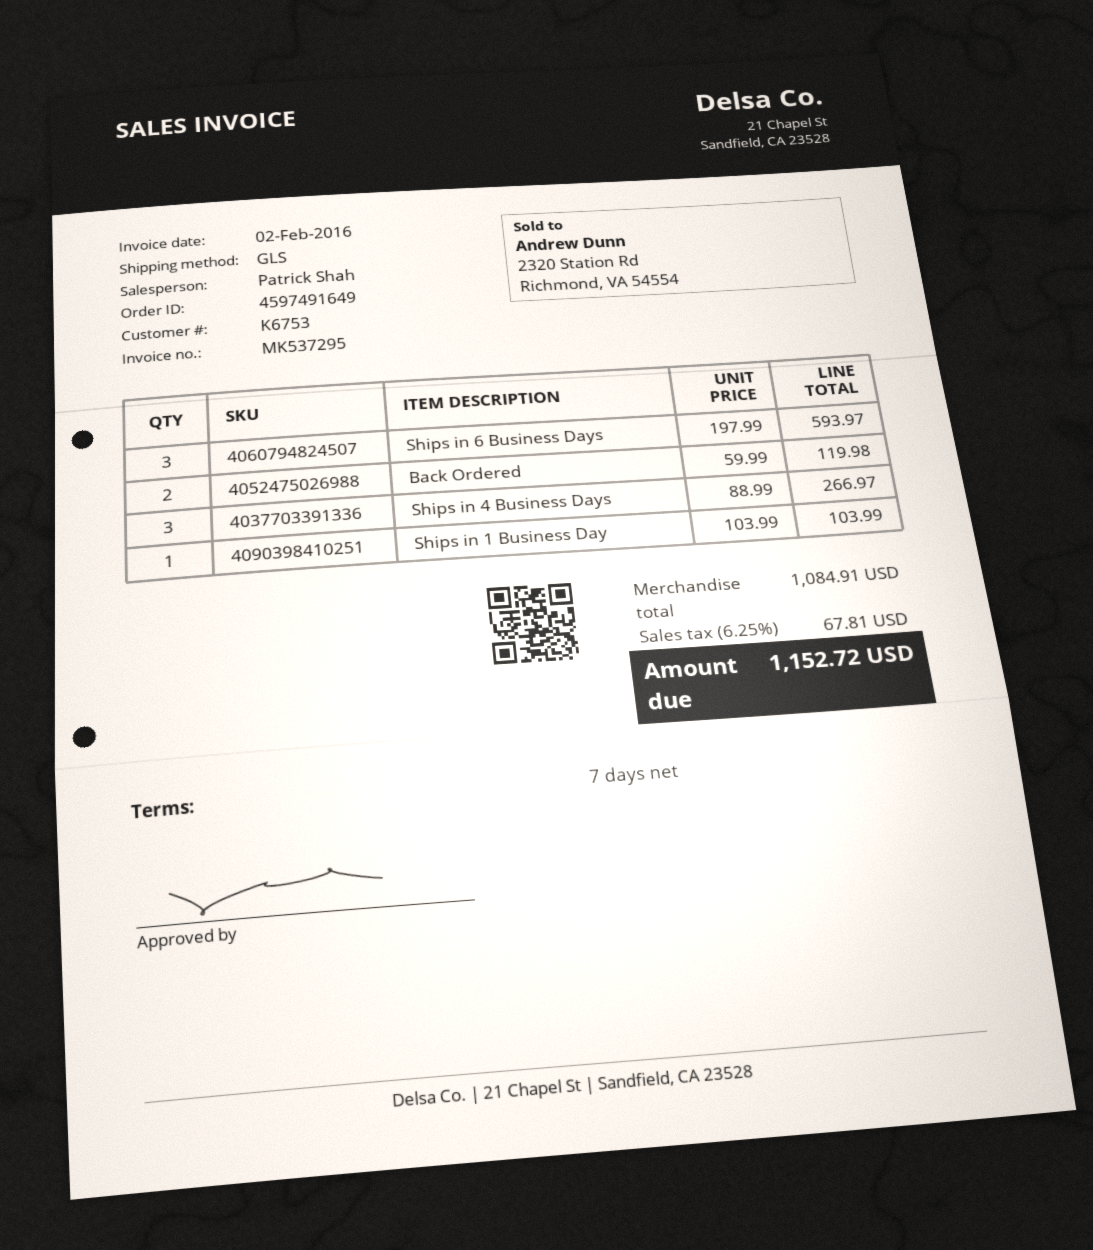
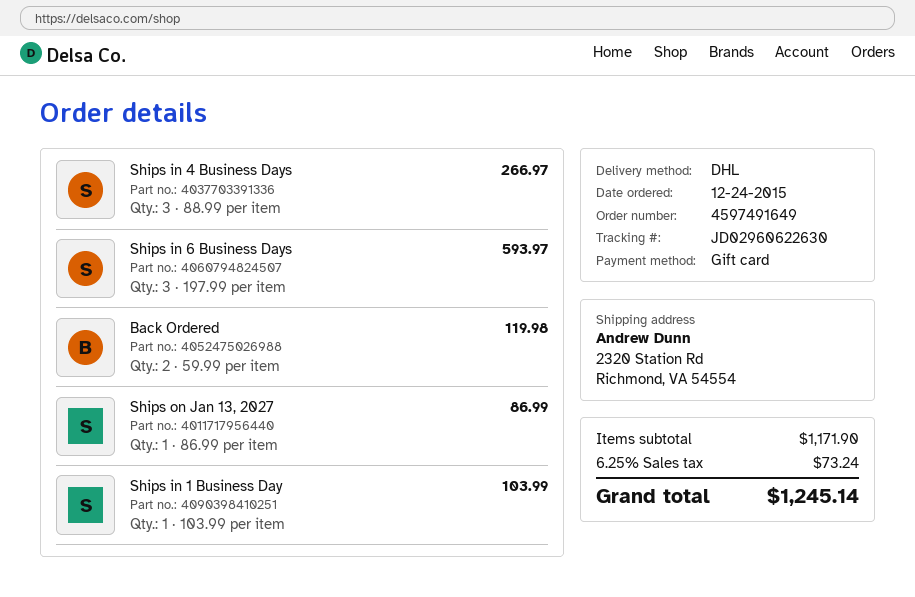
shipping method: GLS -> DHL
Ships on Jan 13, 2027: none -> 1 x 86.99 = 86.99
subtotal: 1084.91 -> 1171.90
tax: 6.25% = 67.81 -> 6.25% = 73.24
total: 1152.72 -> 1245.14

